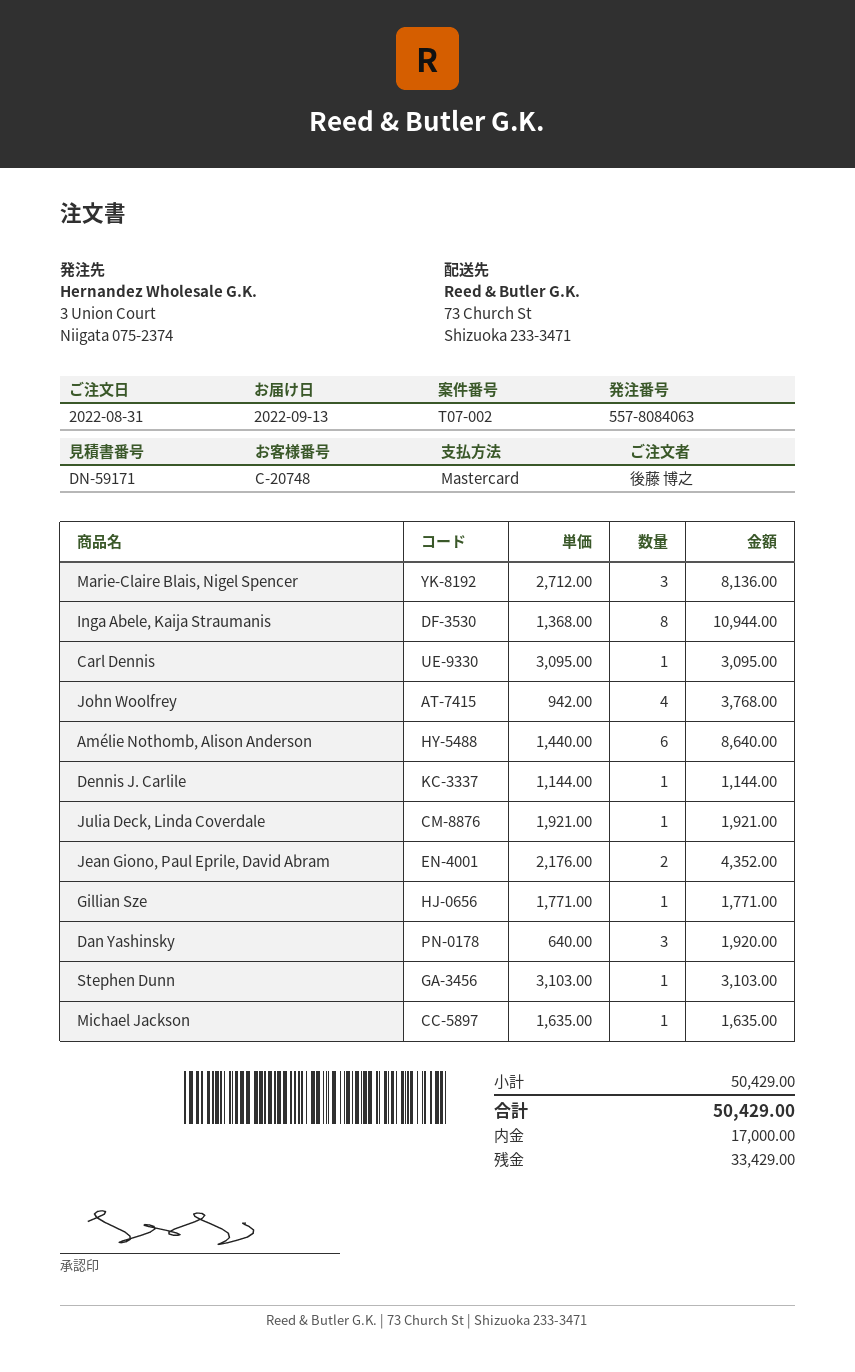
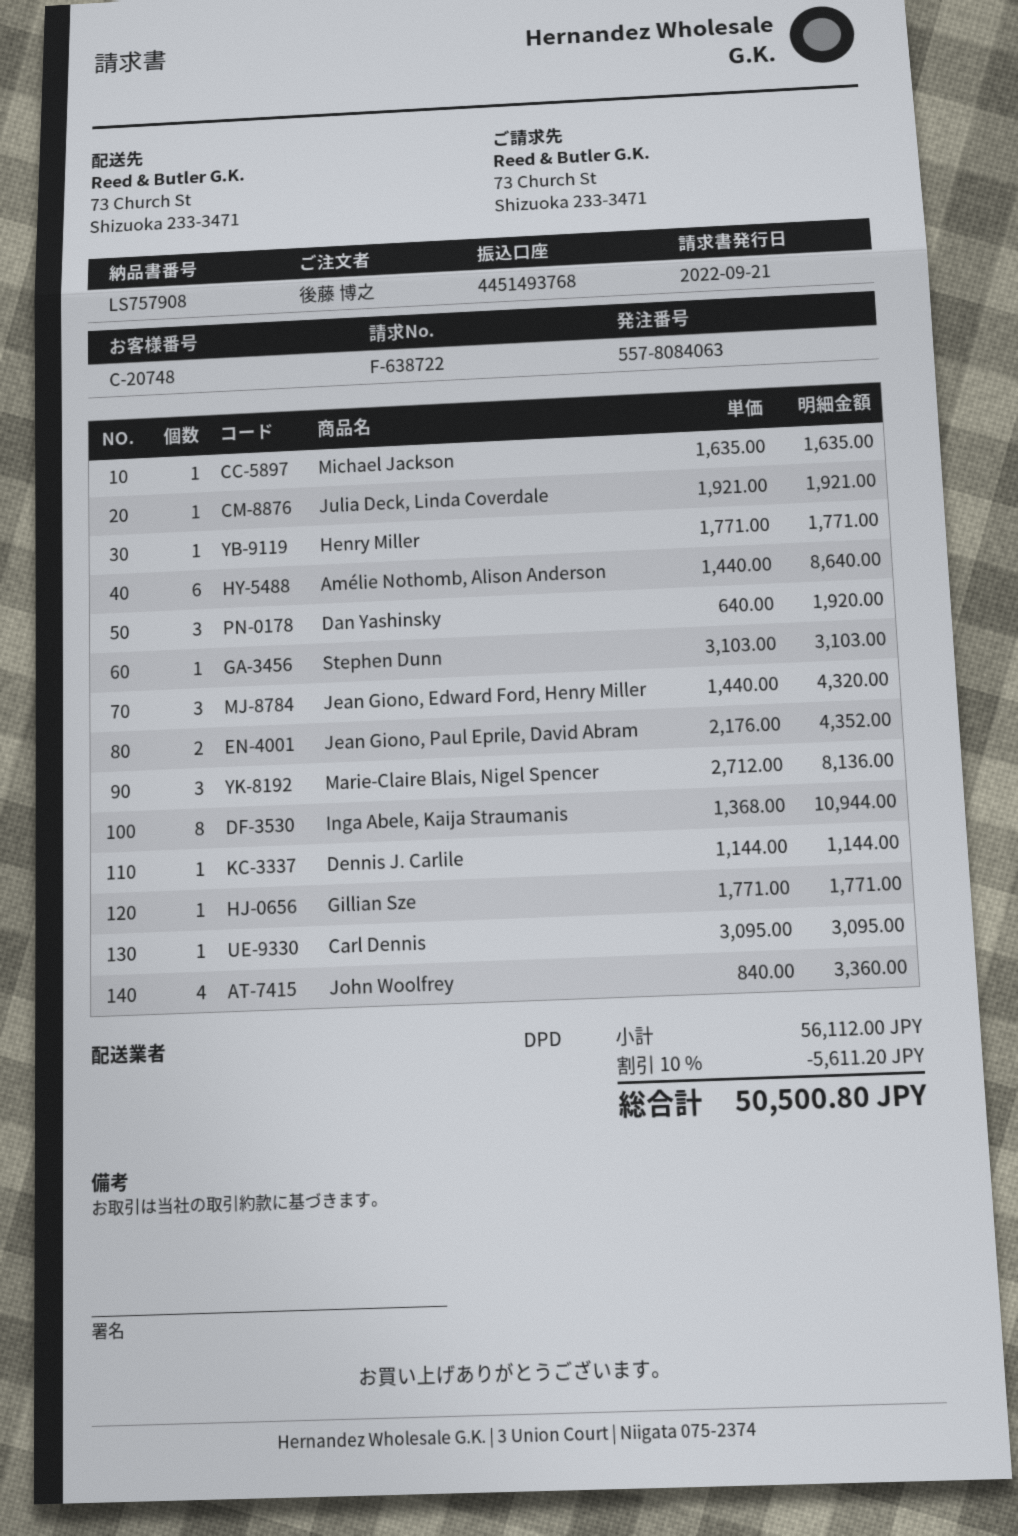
John Woolfrey: 4 x 942.00 = 3768.00 -> 4 x 840.00 = 3360.00
Henry Miller: none -> 1 x 1771.00 = 1771.00
Jean Giono, Edward Ford, Henry Miller: none -> 3 x 1440.00 = 4320.00
subtotal: 50429.00 -> 56112.00
discount: none -> 10% = 5611.20
total: 50429.00 -> 50500.80

